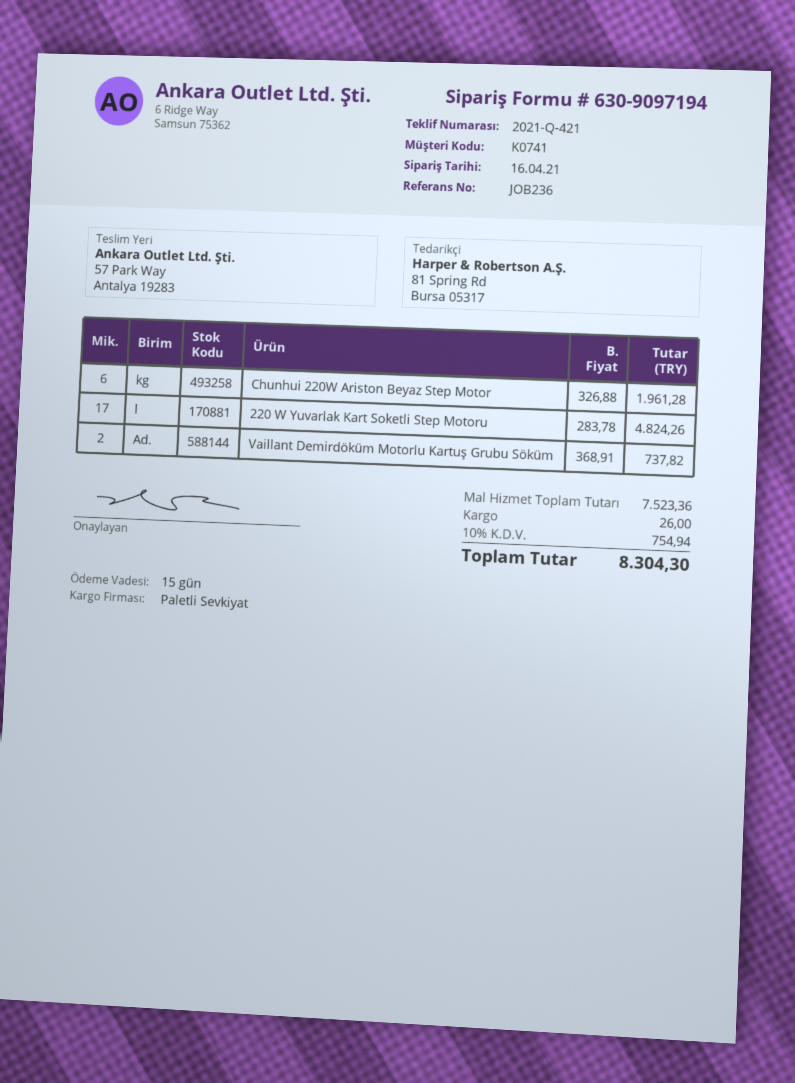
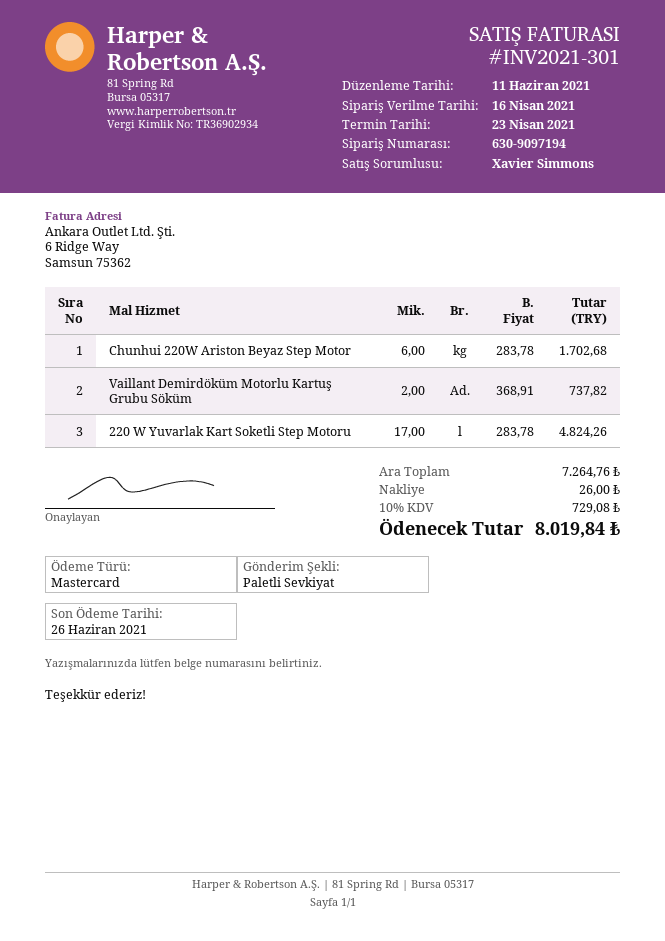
Chunhui 220W Ariston Beyaz Step Motor: 6 x 326.88 = 1961.28 -> 6 x 283.78 = 1702.68
subtotal: 7523.36 -> 7264.76
tax: 10% = 754.94 -> 10% = 729.08
total: 8304.30 -> 8019.84

